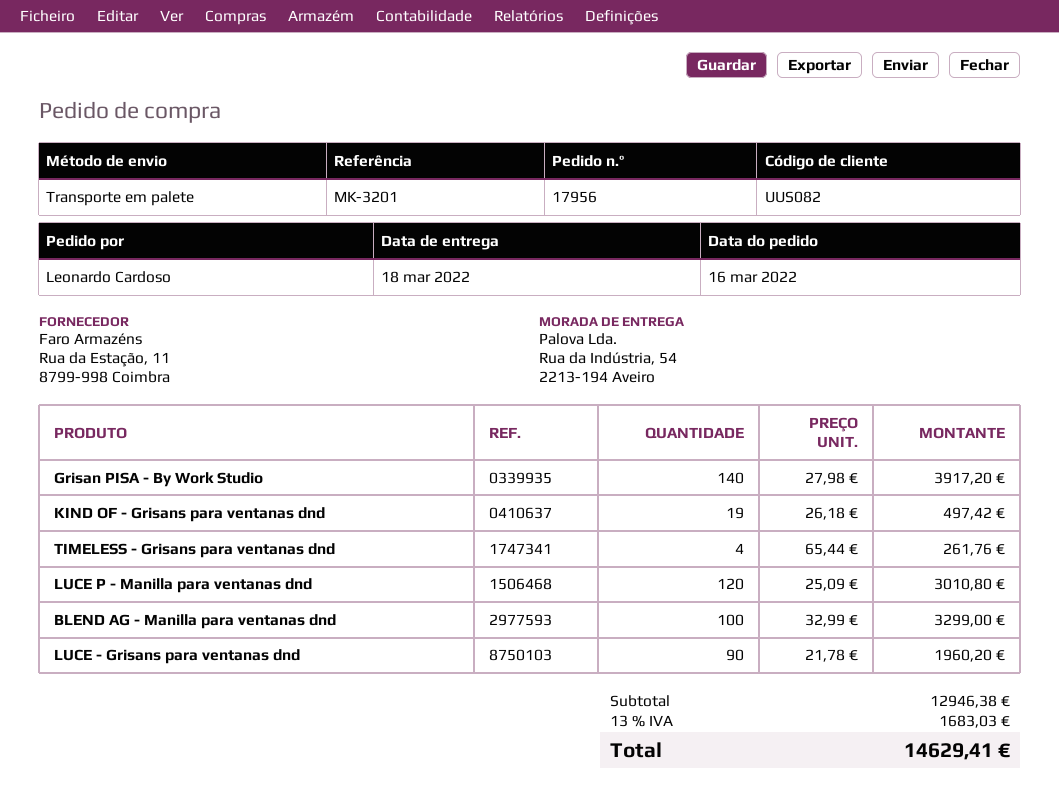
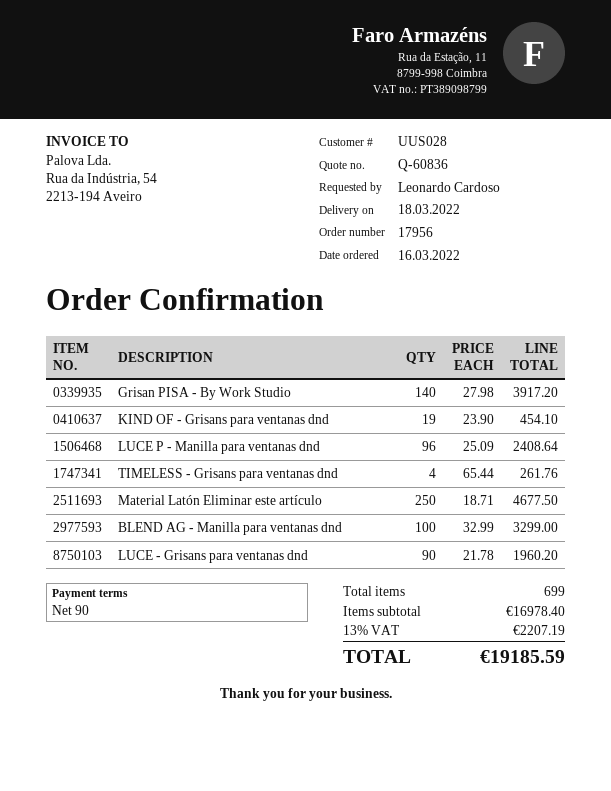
customer number: UUS082 -> UUS028
KIND OF - Grisans para ventanas dnd: 19 x 26.18 = 497.42 -> 19 x 23.90 = 454.10
LUCE P - Manilla para ventanas dnd: 120 x 25.09 = 3010.80 -> 96 x 25.09 = 2408.64
Material Latón Eliminar este artículo: none -> 250 x 18.71 = 4677.50
subtotal: 12946.38 -> 16978.40
tax: 13% = 1683.03 -> 13% = 2207.19
total: 14629.41 -> 19185.59

